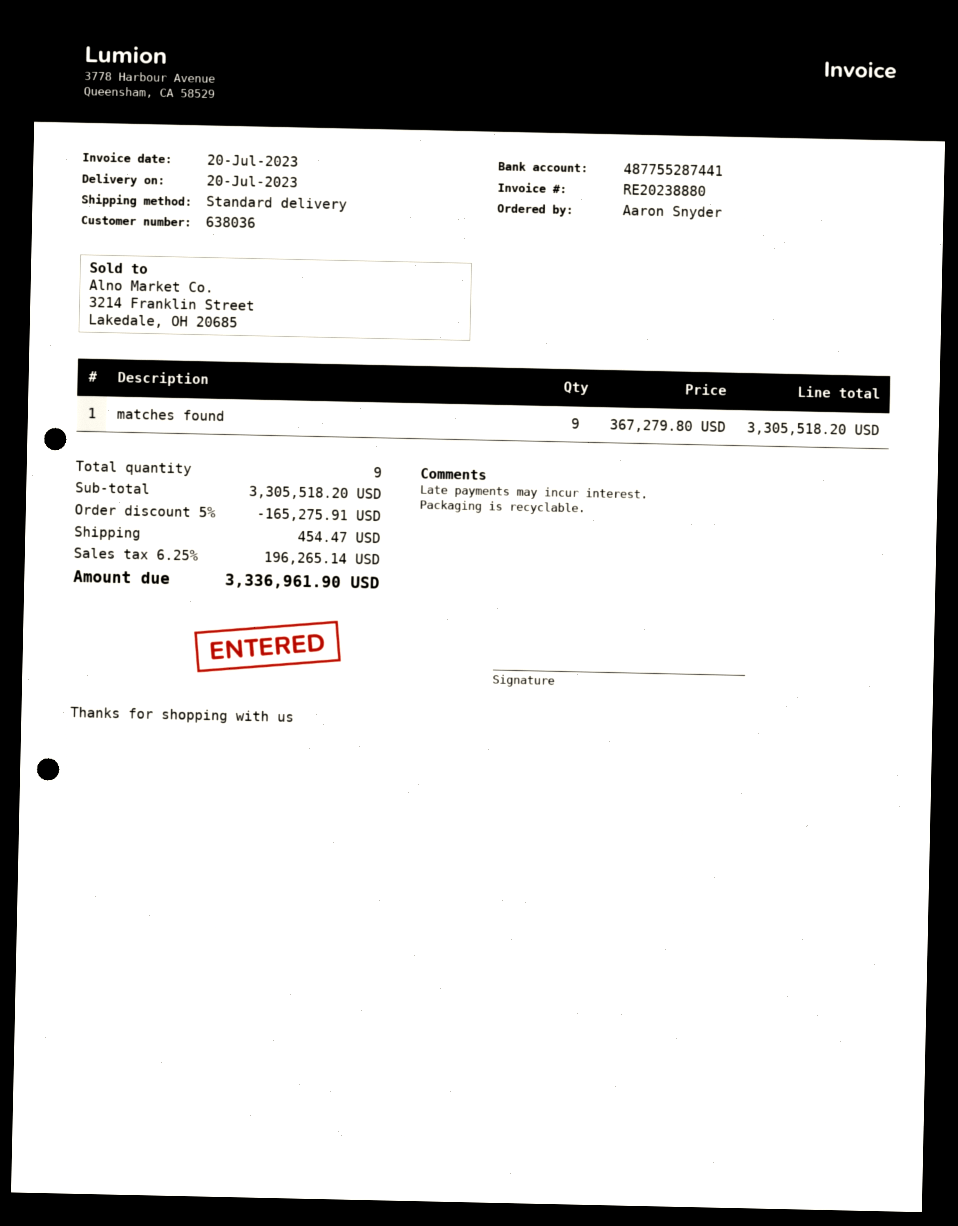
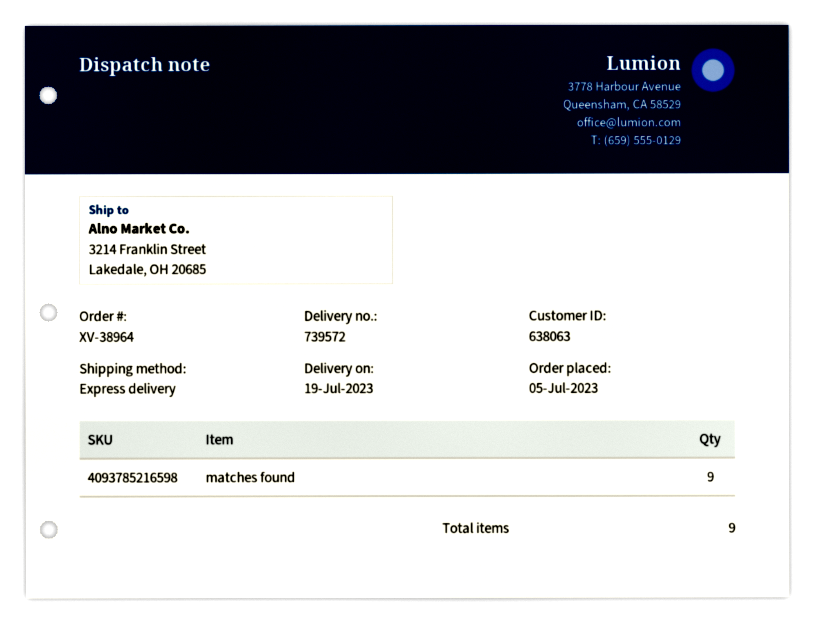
delivery date: 2023-07-20 -> 2023-07-19
customer number: 638036 -> 638063
shipping method: standard -> express

